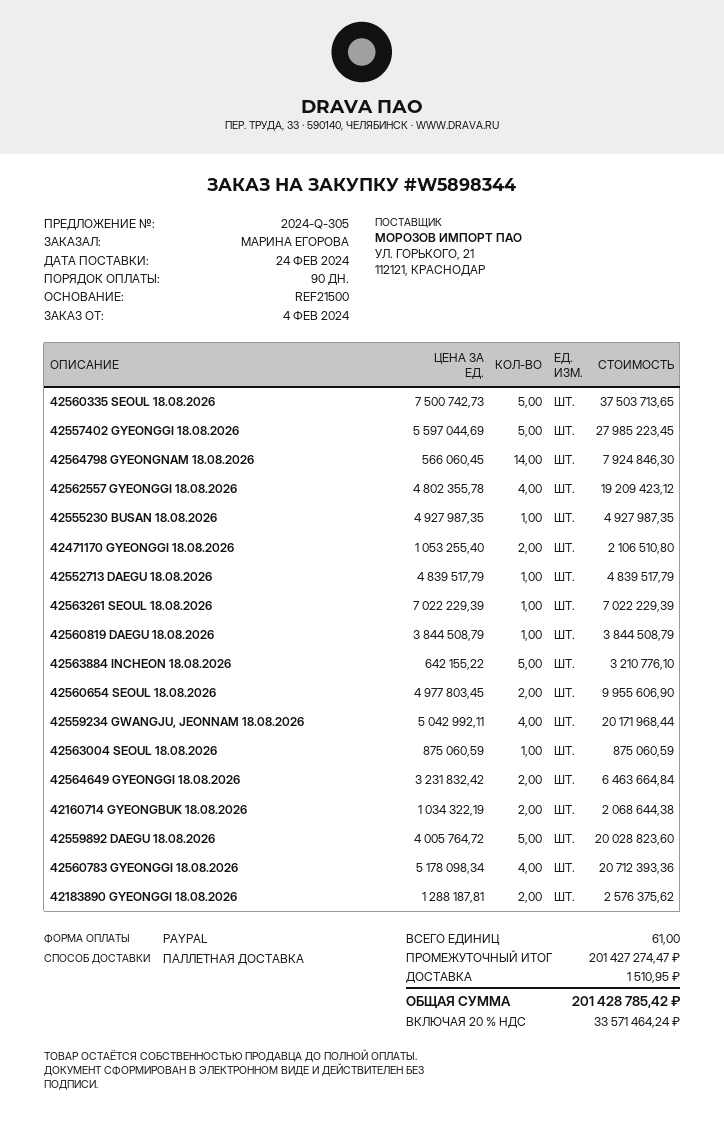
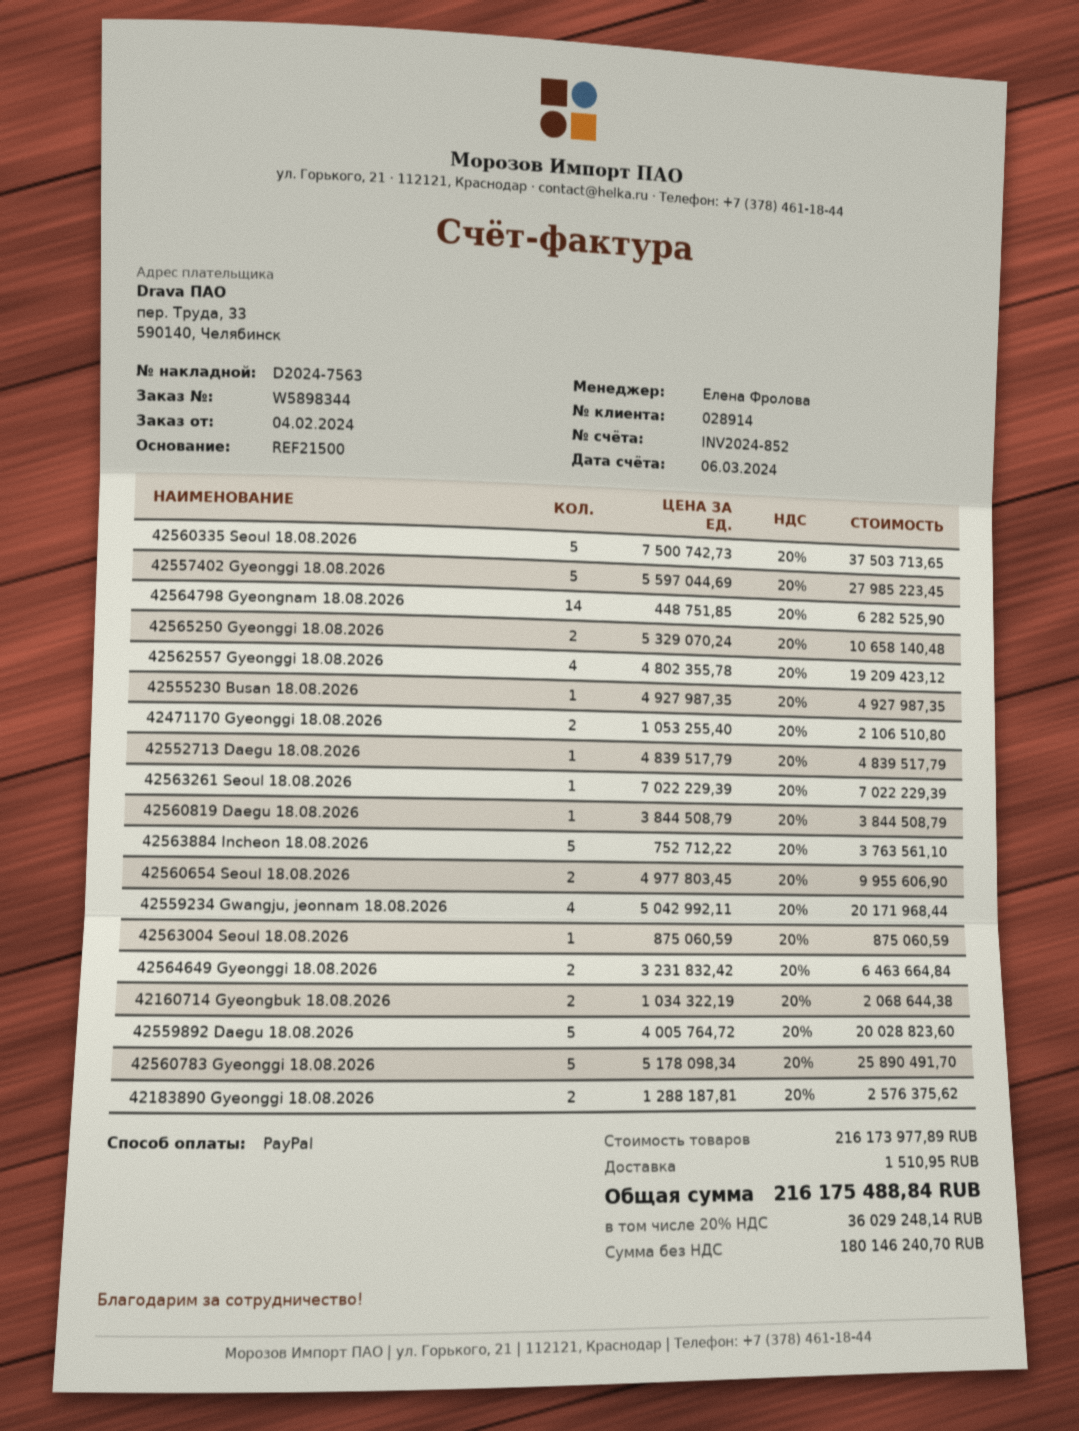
42564798 GYEONGNAM 18.08.2026: 14 x 566060.45 = 7924846.30 -> 14 x 448751.85 = 6282525.90
42563884 INCHEON 18.08.2026: 5 x 642155.22 = 3210776.10 -> 5 x 752712.22 = 3763561.10
42560783 GYEONGGI 18.08.2026: 4 x 5178098.34 = 20712393.36 -> 5 x 5178098.34 = 25890491.70
42565250 Gyeonggi 18.08.2026: none -> 2 x 5329070.24 = 10658140.48
subtotal: 201427274.47 -> 216173977.89
tax: 20% = 33571464.24 -> 20% = 36029248.14
total: 201428785.42 -> 216175488.84

